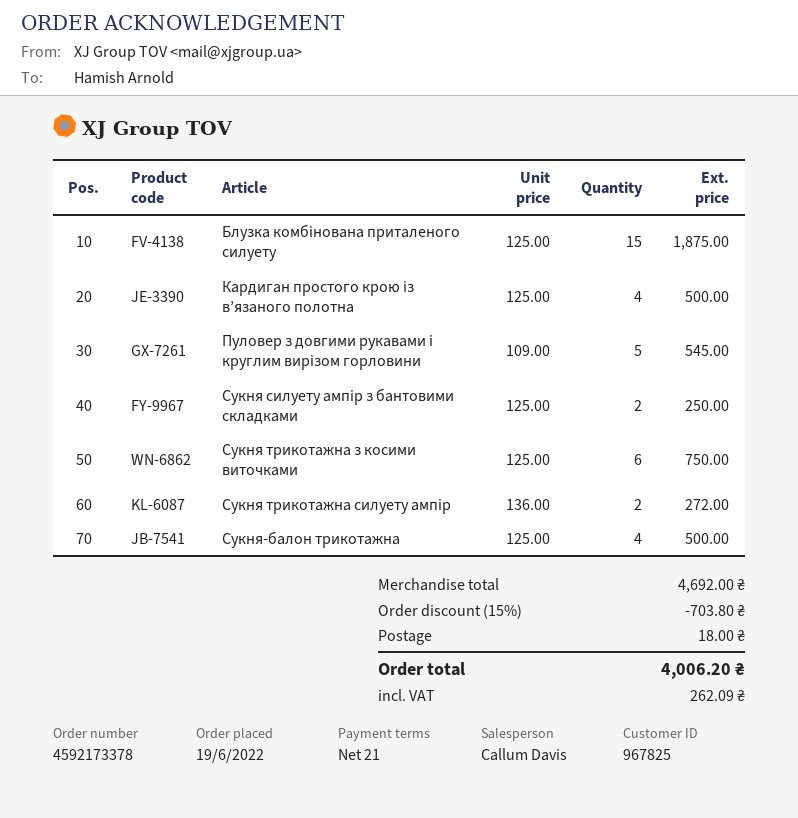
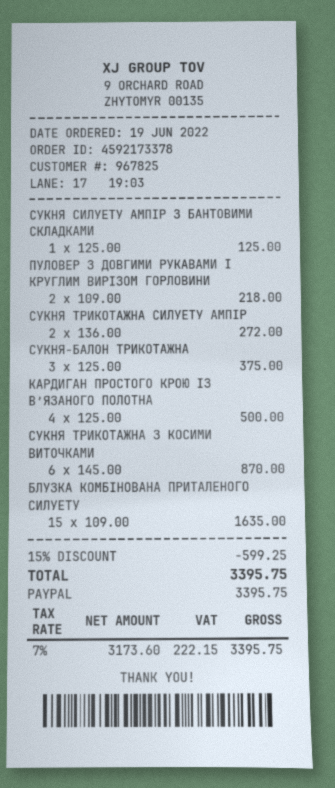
Блузка комбінована приталеного силуету: 15 x 125.00 = 1875.00 -> 15 x 109.00 = 1635.00
Пуловер з довгими рукавами і круглим вирізом горловини: 5 x 109.00 = 545.00 -> 2 x 109.00 = 218.00
Сукня силуету ампір з бантовими складками: 2 x 125.00 = 250.00 -> 1 x 125.00 = 125.00
Сукня трикотажна з косими виточками: 6 x 125.00 = 750.00 -> 6 x 145.00 = 870.00
Сукня-балон трикотажна: 4 x 125.00 = 500.00 -> 3 x 125.00 = 375.00
discount: 15% = 703.80 -> 15% = 599.25
shipping: 18.00 -> none
tax: 262.09 -> 222.15
total: 4006.20 -> 3395.75

